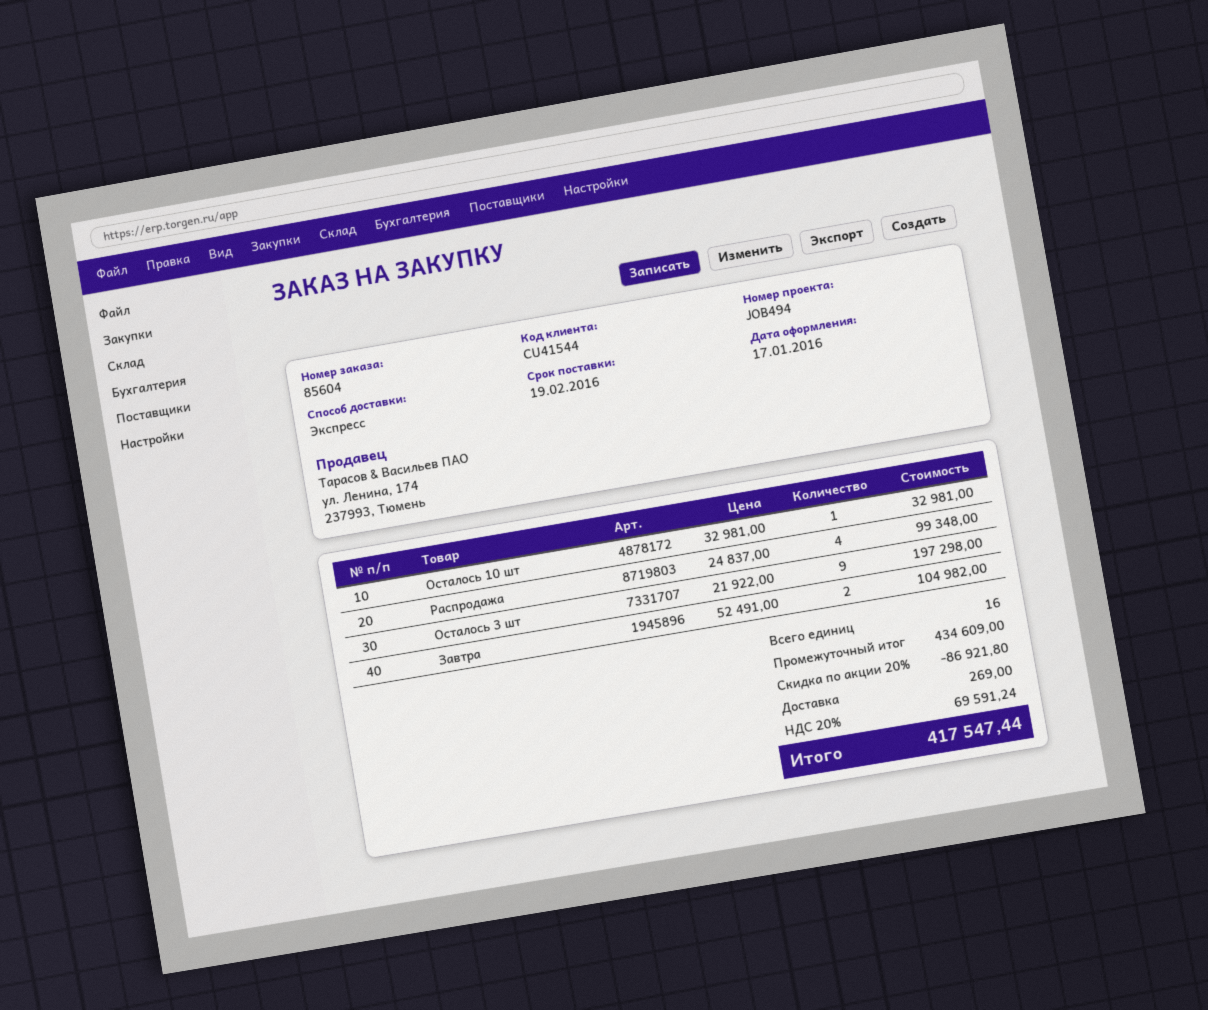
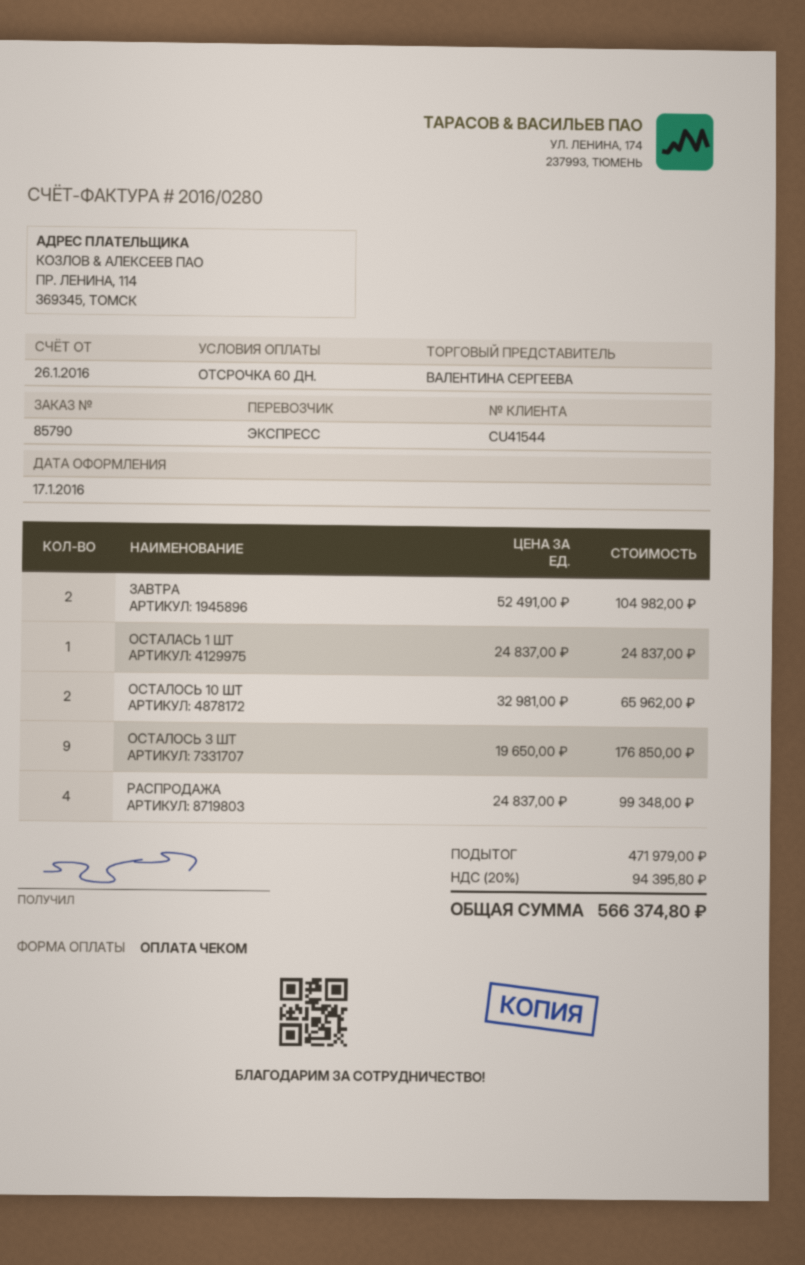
order number: 85604 -> 85790
Осталось 10 шт: 1 x 32981.00 = 32981.00 -> 2 x 32981.00 = 65962.00
Осталось 3 шт: 9 x 21922.00 = 197298.00 -> 9 x 19650.00 = 176850.00
ОСТАЛАСЬ 1 ШТ: none -> 1 x 24837.00 = 24837.00
subtotal: 434609.00 -> 471979.00
discount: 20% = 86921.80 -> none
shipping: 269.00 -> none
tax: 20% = 69591.24 -> 20% = 94395.80
total: 417547.44 -> 566374.80

